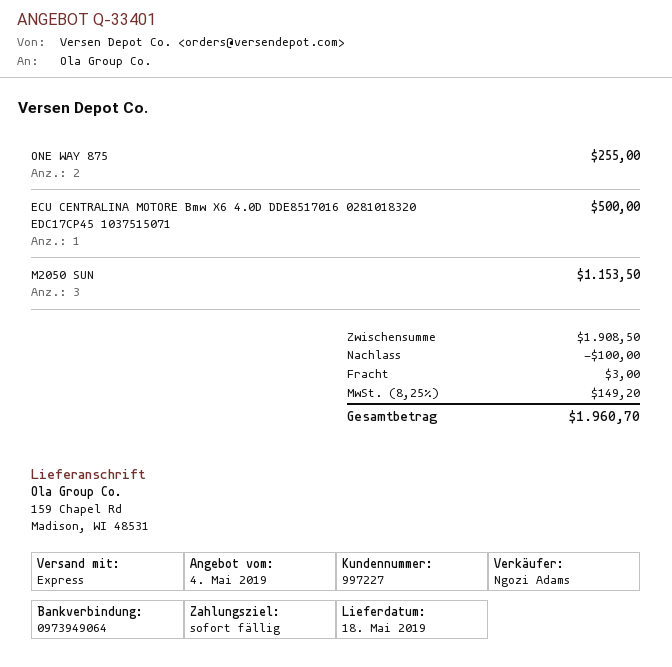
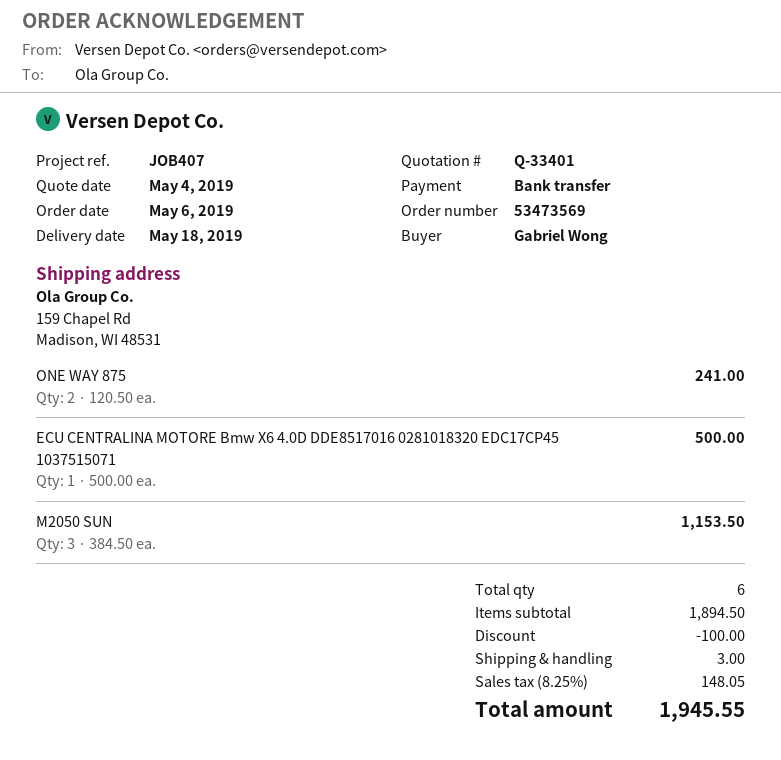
ONE WAY 875: 2 for 255.00 -> 2 for 241.00
subtotal: 1908.50 -> 1894.50
tax: 8.25% = 149.20 -> 8.25% = 148.05
total: 1960.70 -> 1945.55

